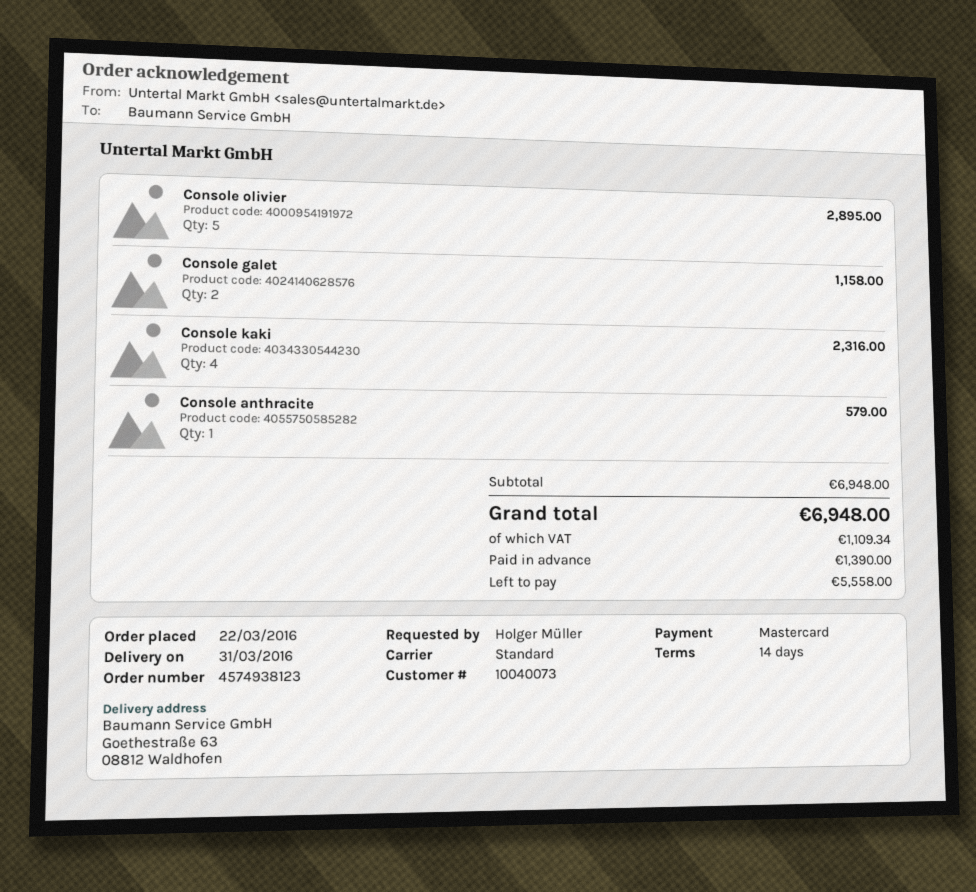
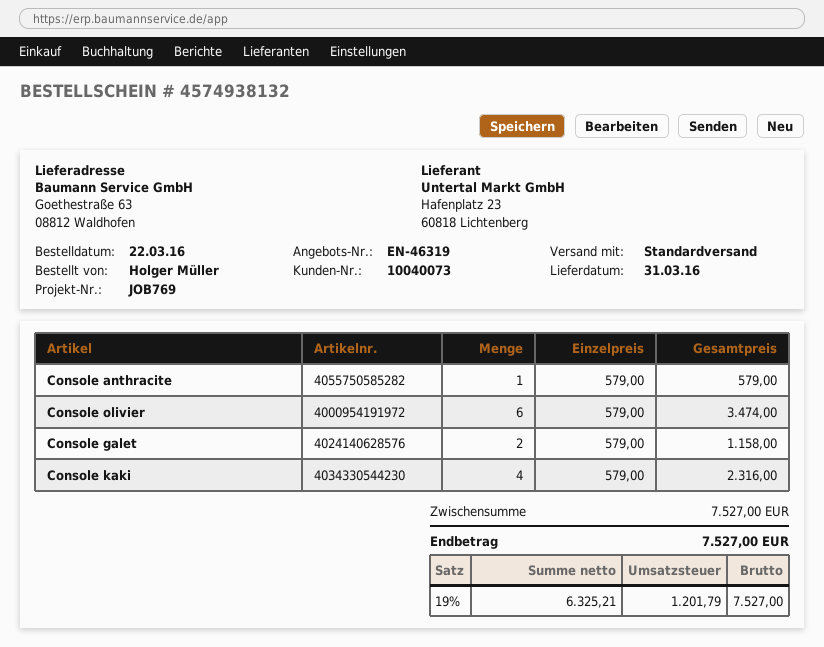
order number: 4574938123 -> 4574938132
Console olivier: 5 for 2895.00 -> 6 for 3474.00
subtotal: 6948.00 -> 7527.00
tax: 1109.34 -> 1201.79
total: 6948.00 -> 7527.00

